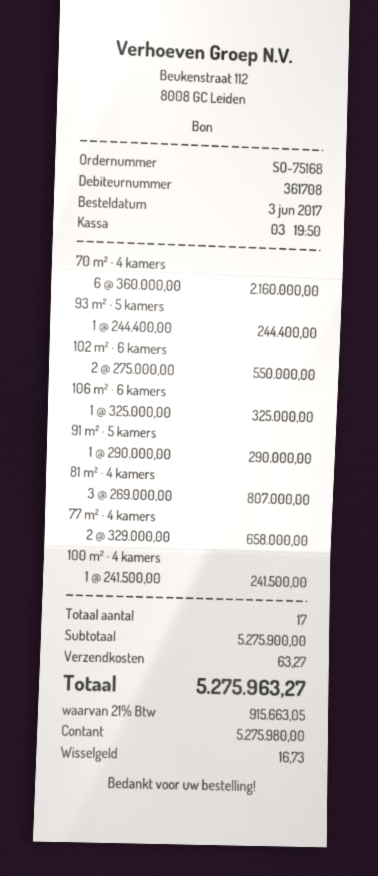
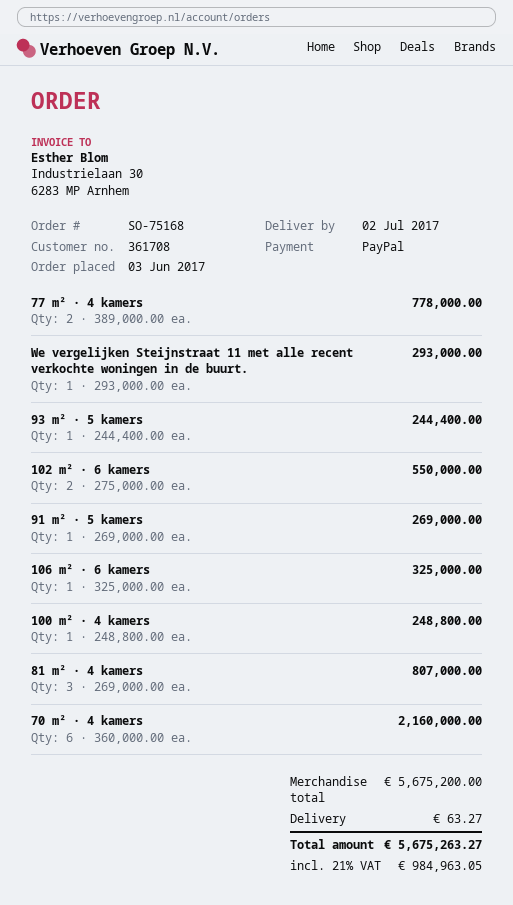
payment method: cash -> PayPal
91 m² · 5 kamers: 1 x 290000.00 = 290000.00 -> 1 x 269000.00 = 269000.00
77 m² · 4 kamers: 2 x 329000.00 = 658000.00 -> 2 x 389000.00 = 778000.00
100 m² · 4 kamers: 1 x 241500.00 = 241500.00 -> 1 x 248800.00 = 248800.00
We vergelijken Steijnstraat 11 met alle recent verkochte woningen in de buurt.: none -> 1 x 293000.00 = 293000.00
subtotal: 5275900.00 -> 5675200.00
tax: 21% = 915663.05 -> 21% = 984963.05
total: 5275963.27 -> 5675263.27

